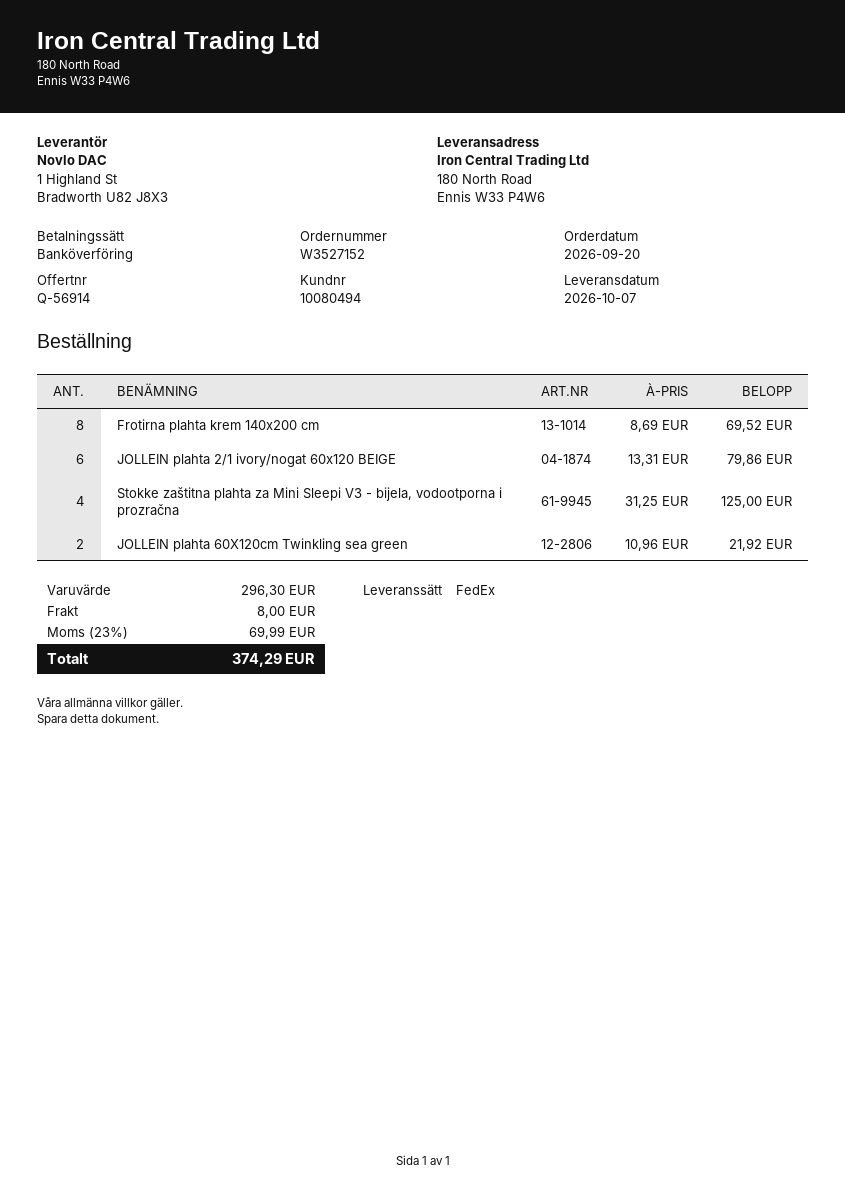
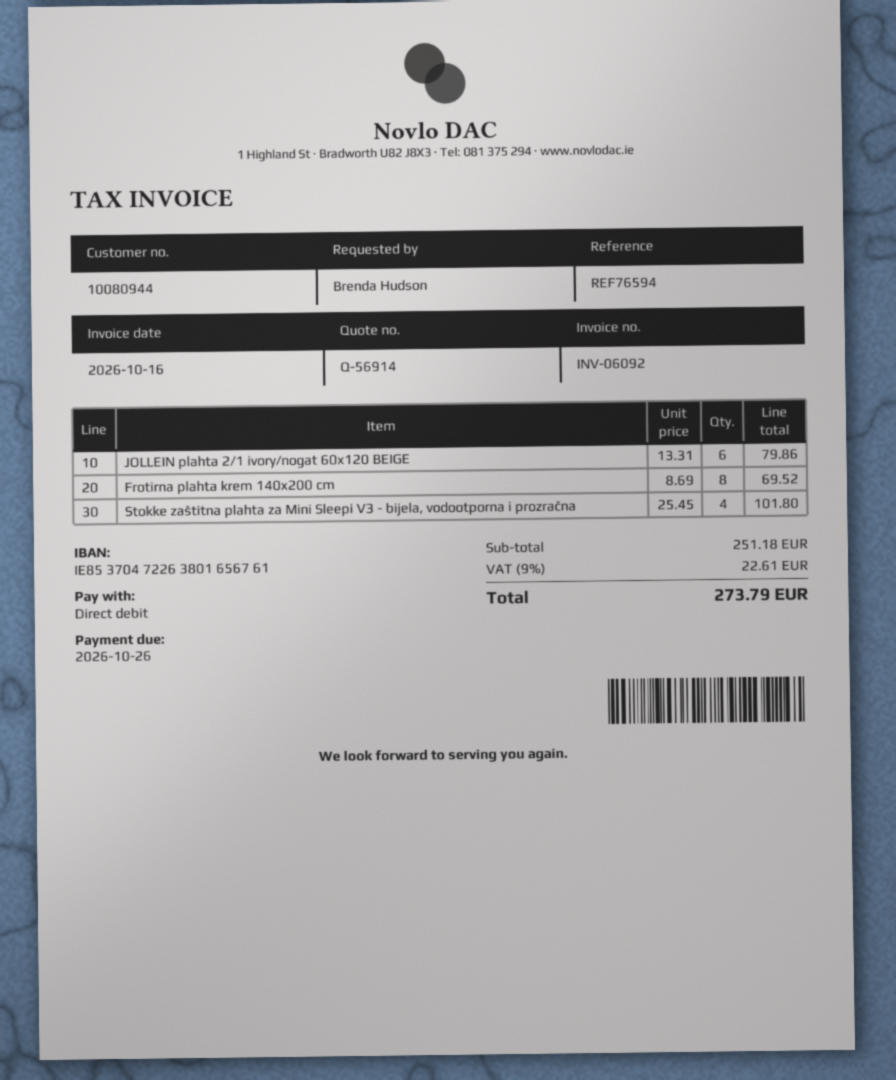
customer number: 10080494 -> 10080944
payment method: bank transfer -> direct debit
Stokke zaštitna plahta za Mini Sleepi V3 - bijela, vodootporna i prozračna: 4 x 31.25 = 125.00 -> 4 x 25.45 = 101.80
JOLLEIN plahta 60X120cm Twinkling sea green: 2 x 10.96 = 21.92 -> none
subtotal: 296.30 -> 251.18
shipping: 8.00 -> none
tax: 23% = 69.99 -> 9% = 22.61
total: 374.29 -> 273.79

